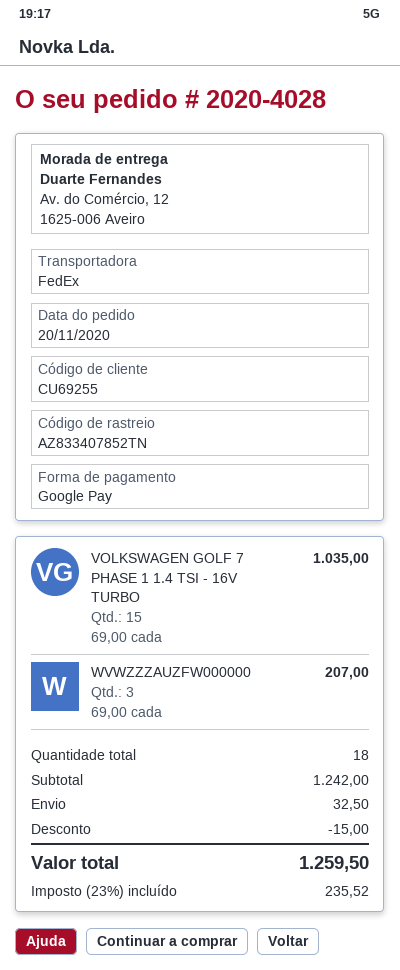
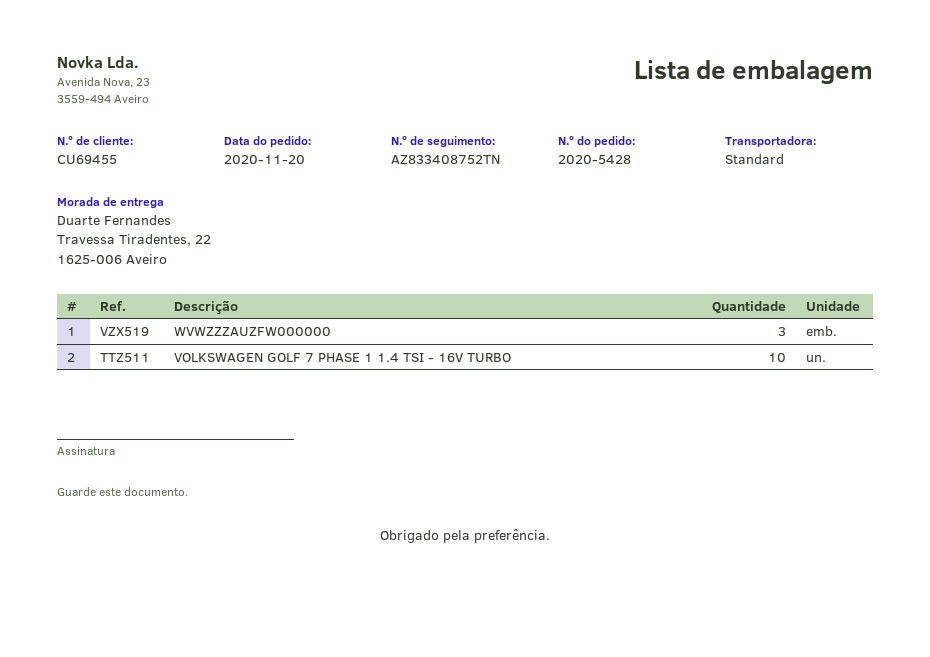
order number: 2020-4028 -> 2020-5428
customer number: CU69255 -> CU69455
shipping method: FedEx -> standard
tracking number: AZ833407852TN -> AZ833408752TN
ship to: Av. do Comércio, 12, 1625-006 Aveiro -> Travessa Tiradentes, 22, 1625-006 Aveiro
VOLKSWAGEN GOLF 7 PHASE 1 1.4 TSI - 16V TURBO: 15 -> 10

